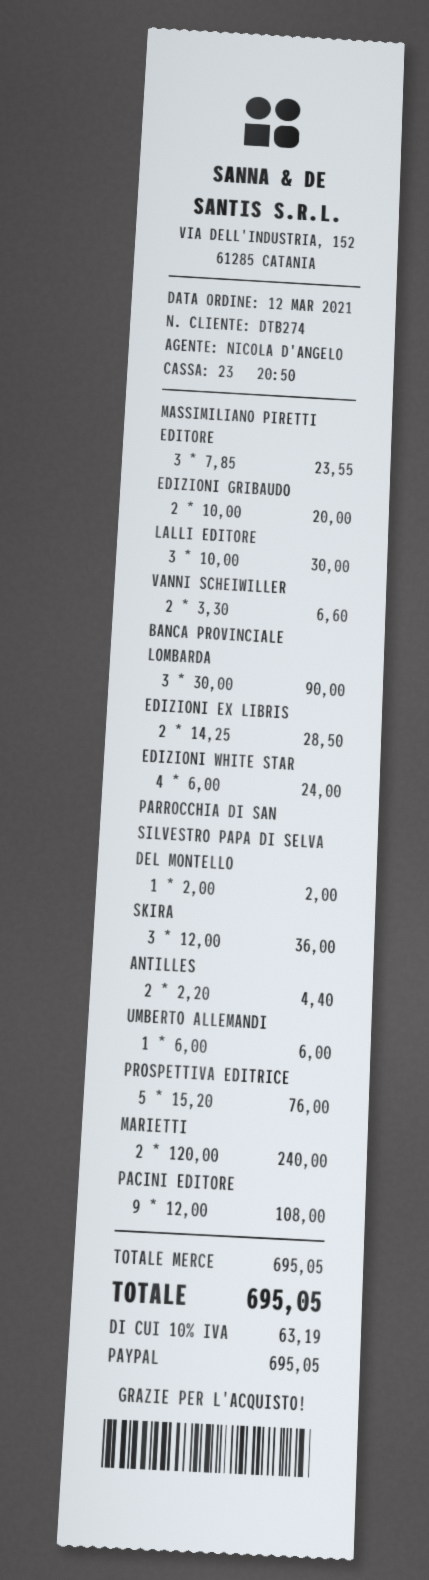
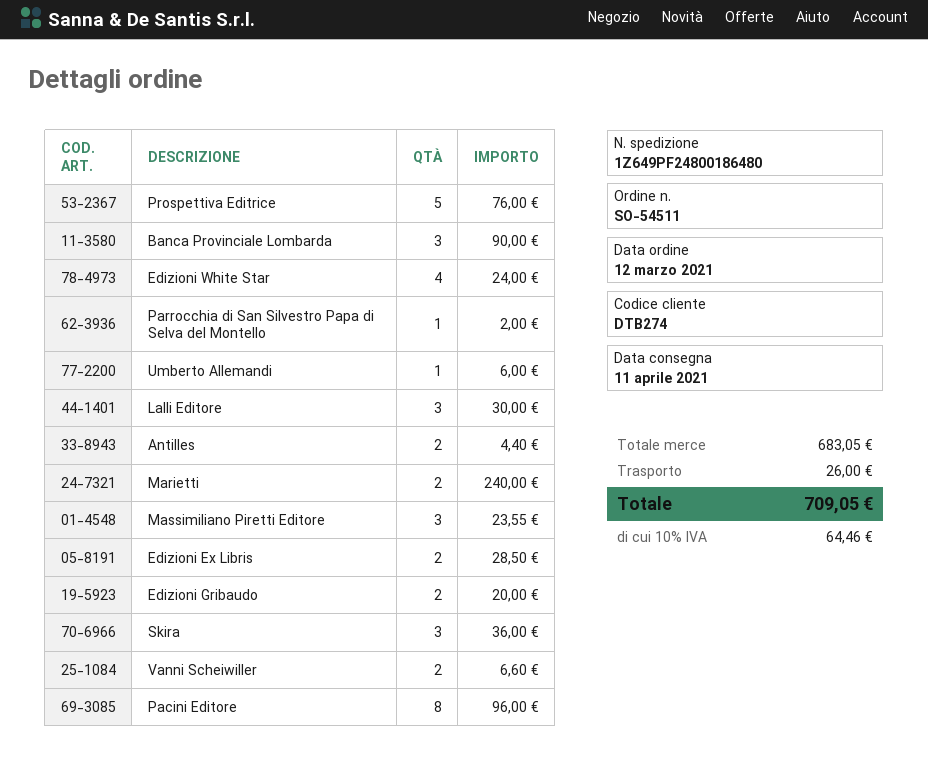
PACINI EDITORE: 9 for 108.00 -> 8 for 96.00
subtotal: 695.05 -> 683.05
shipping: none -> 26.00
tax: 10% = 63.19 -> 10% = 64.46
total: 695.05 -> 709.05

